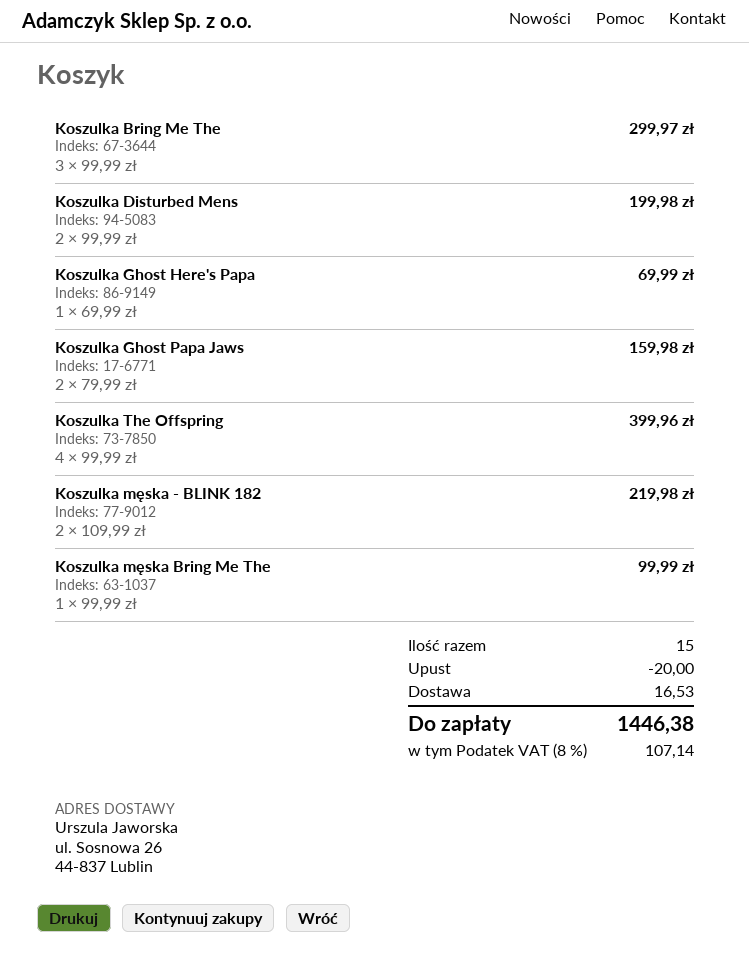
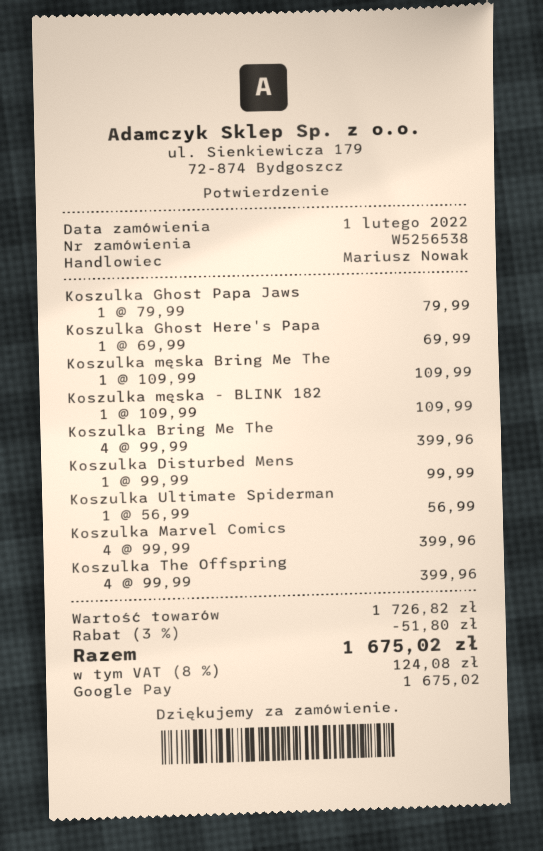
Koszulka Bring Me The: 3 x 99.99 = 299.97 -> 4 x 99.99 = 399.96
Koszulka Disturbed Mens: 2 x 99.99 = 199.98 -> 1 x 99.99 = 99.99
Koszulka Ghost Papa Jaws: 2 x 79.99 = 159.98 -> 1 x 79.99 = 79.99
Koszulka męska - BLINK 182: 2 x 109.99 = 219.98 -> 1 x 109.99 = 109.99
Koszulka męska Bring Me The: 1 x 99.99 = 99.99 -> 1 x 109.99 = 109.99
Koszulka Ultimate Spiderman: none -> 1 x 56.99 = 56.99
Koszulka Marvel Comics: none -> 4 x 99.99 = 399.96
discount: 20.00 -> 51.80
shipping: 16.53 -> none
tax: 8% = 107.14 -> 8% = 124.08
total: 1446.38 -> 1675.02

